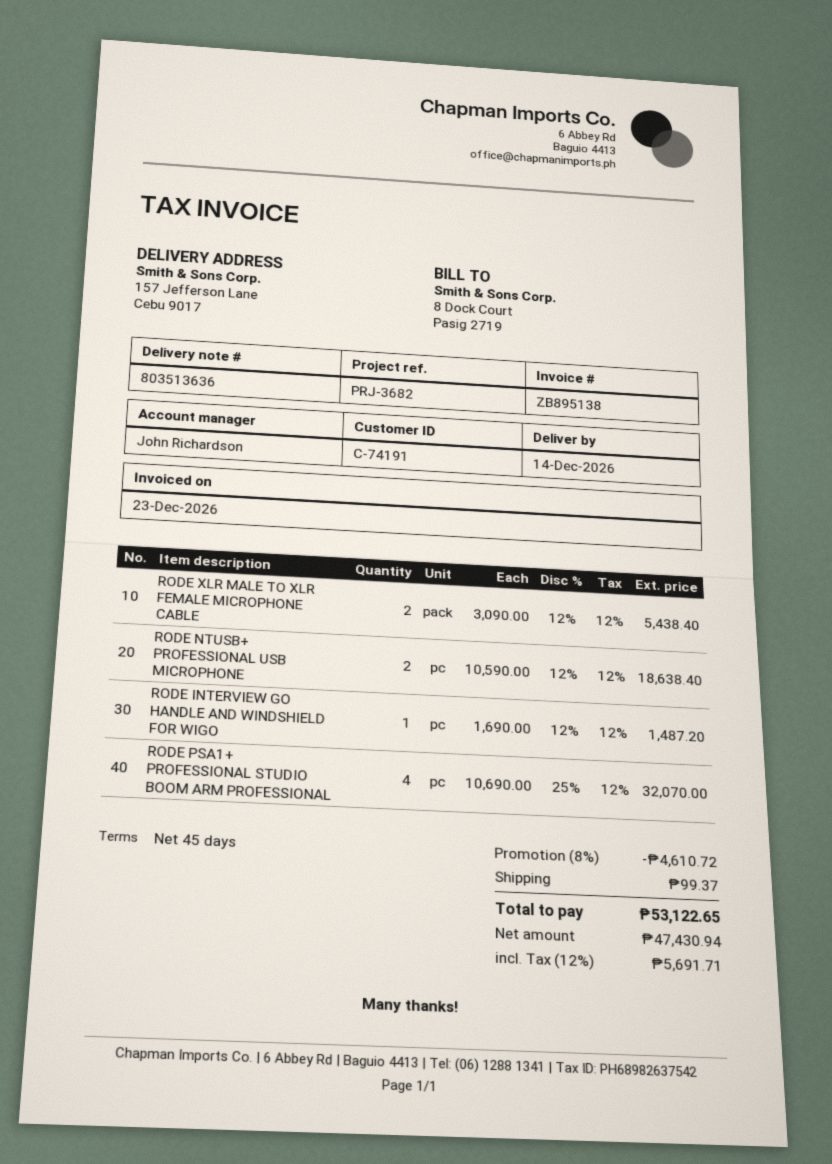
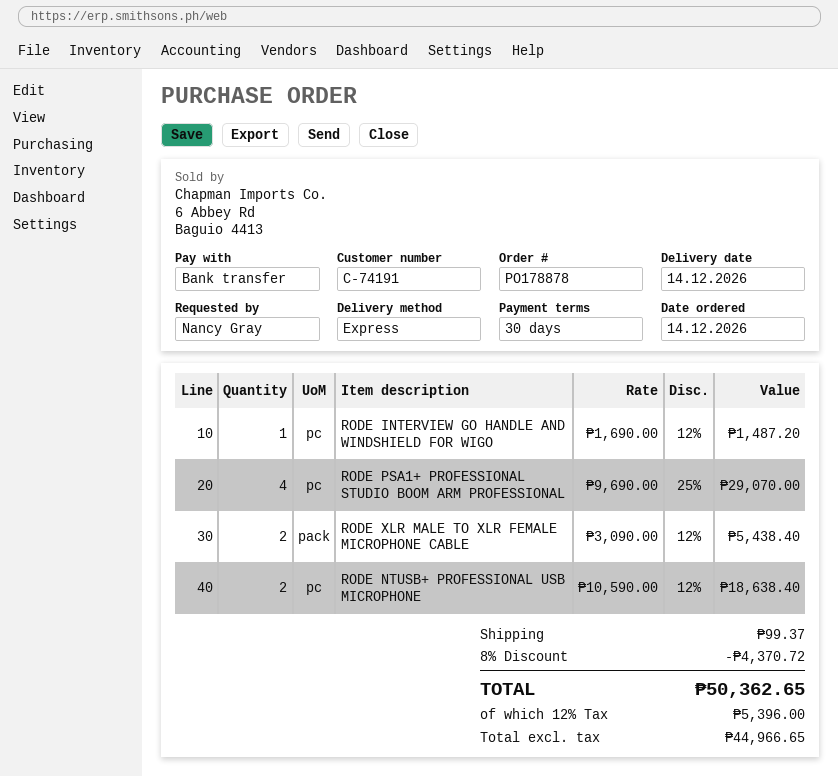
payment terms: 45 days -> 30 days
RODE PSA1+ PROFESSIONAL STUDIO BOOM ARM PROFESSIONAL: 4 x 10690.00 - 25% = 32070.00 -> 4 x 9690.00 - 25% = 29070.00
discount: 8% = 4610.72 -> 8% = 4370.72
net: 47430.94 -> 44966.65
tax: 12% = 5691.71 -> 12% = 5396.00
total: 53122.65 -> 50362.65

